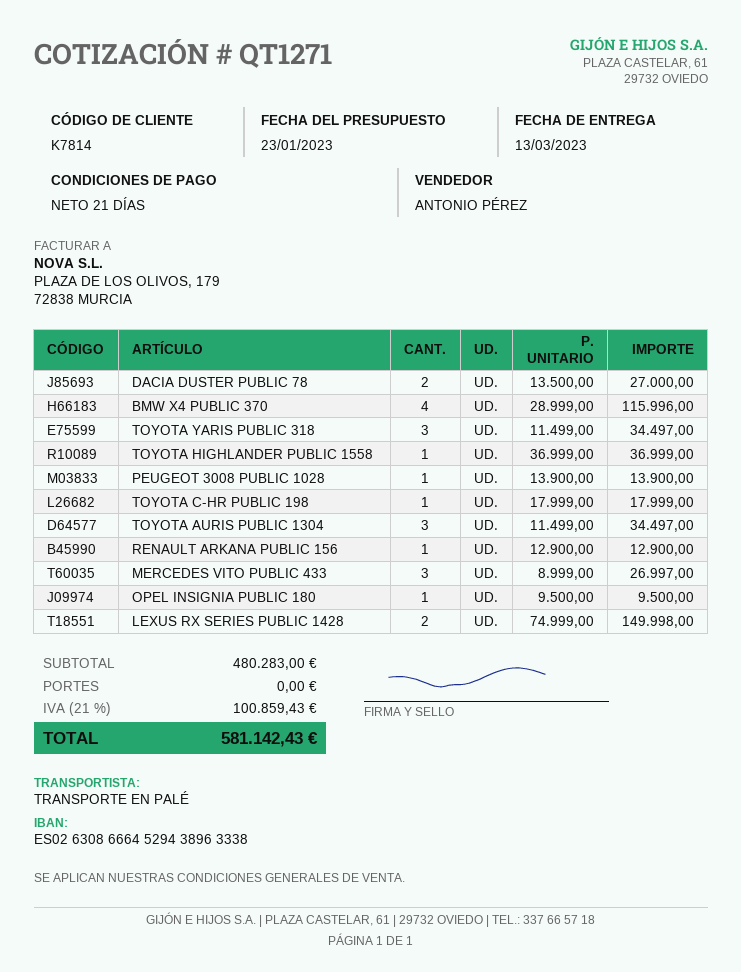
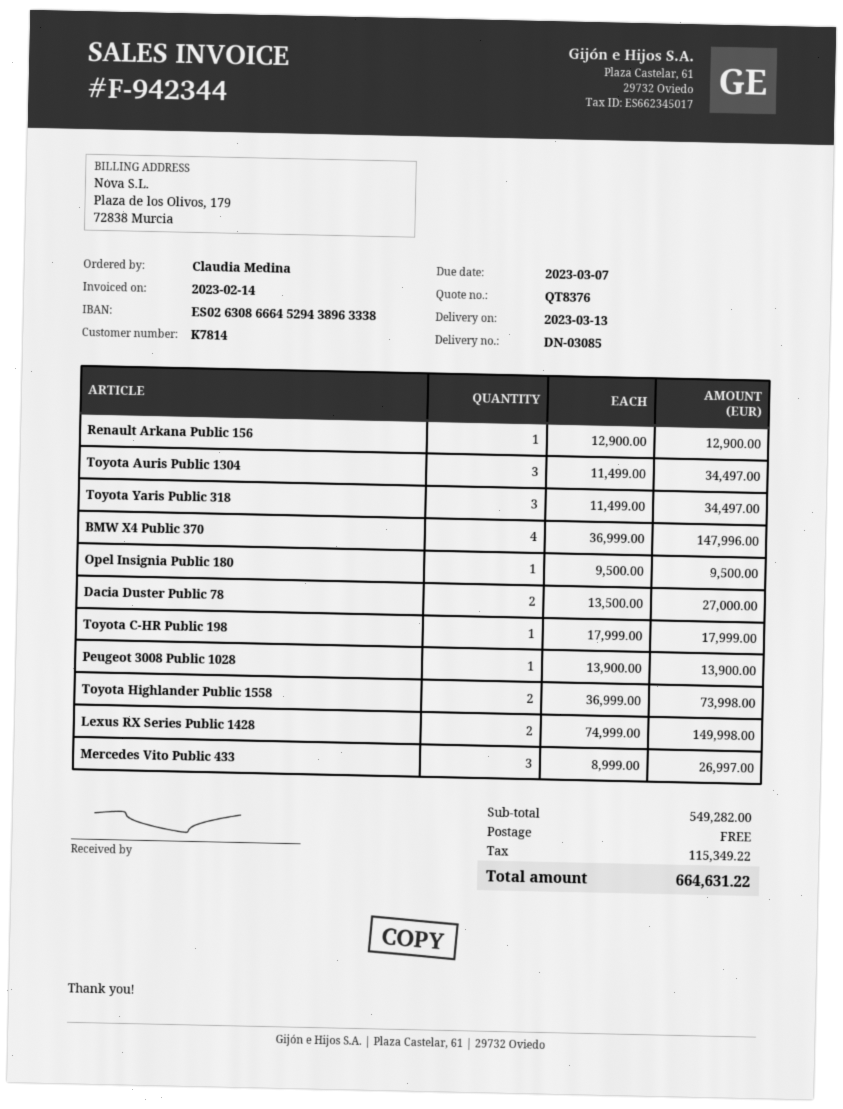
quote number: QT1271 -> QT8376
BMW X4 PUBLIC 370: 4 x 28999.00 = 115996.00 -> 4 x 36999.00 = 147996.00
TOYOTA HIGHLANDER PUBLIC 1558: 1 x 36999.00 = 36999.00 -> 2 x 36999.00 = 73998.00
subtotal: 480283.00 -> 549282.00
tax: 100859.43 -> 115349.22
total: 581142.43 -> 664631.22

